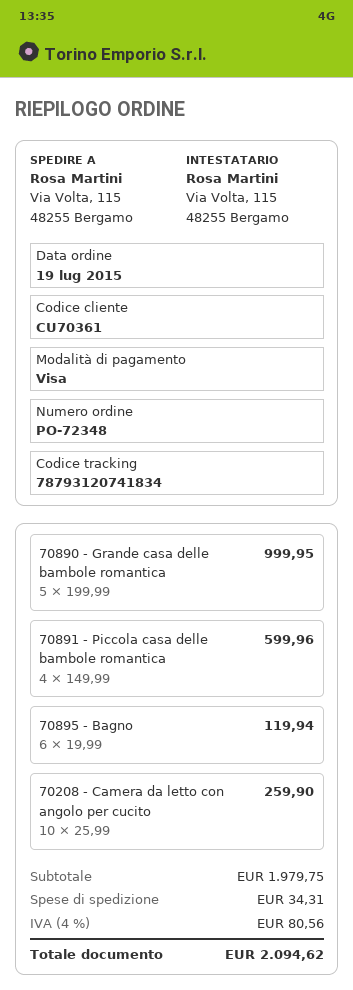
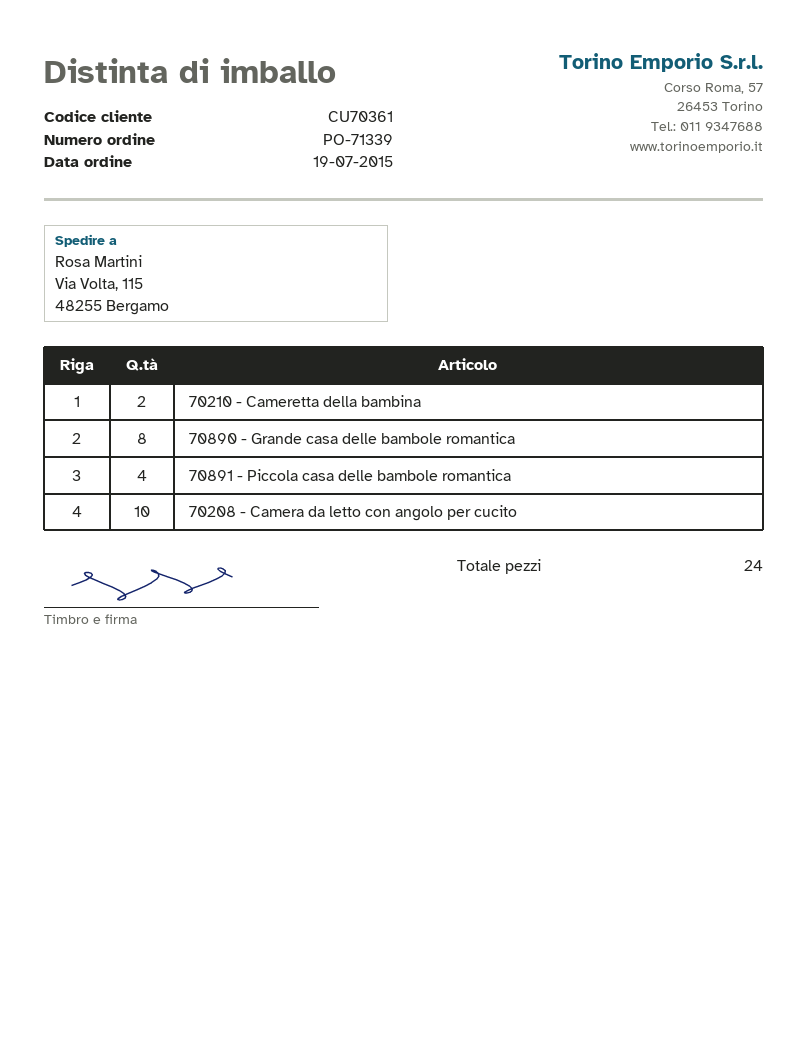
order number: PO-72348 -> PO-71339
70890 - Grande casa delle bambole romantica: 5 -> 8
70895 - Bagno: 6 -> none
70210 - Cameretta della bambina: none -> 2

